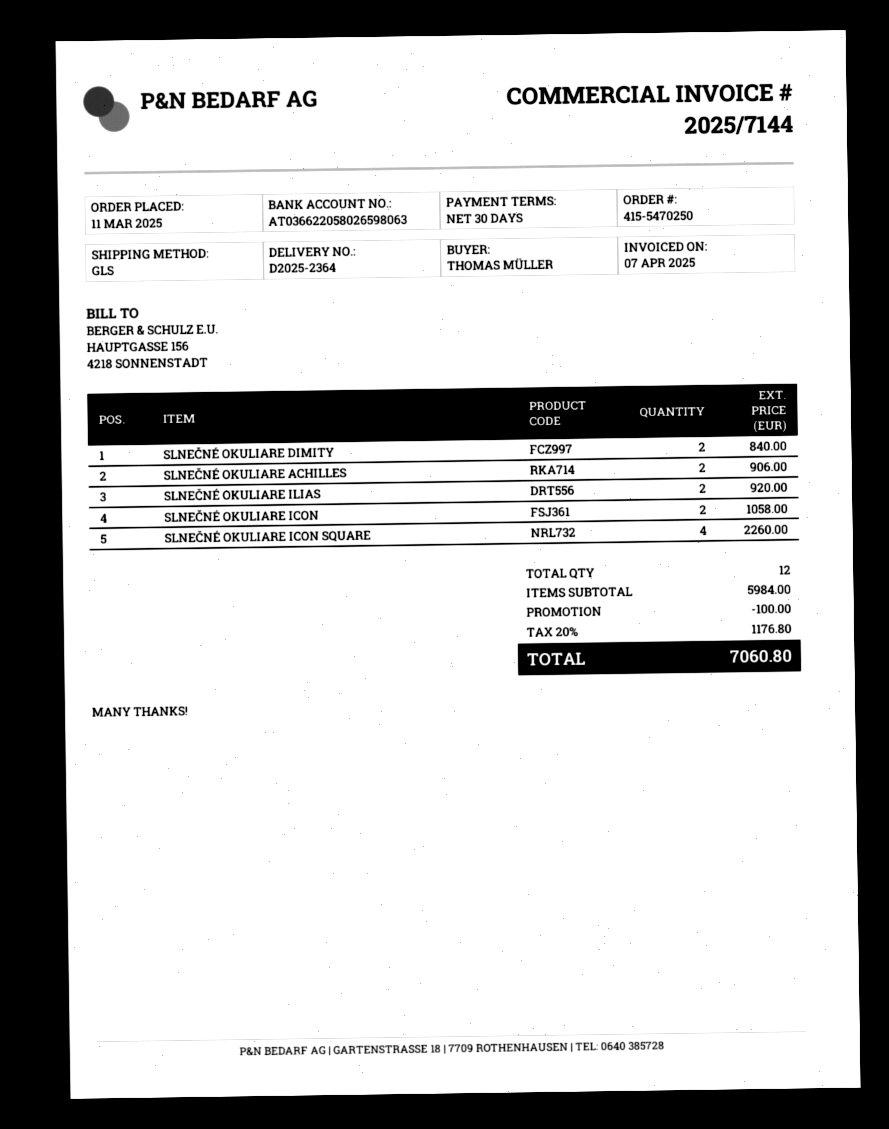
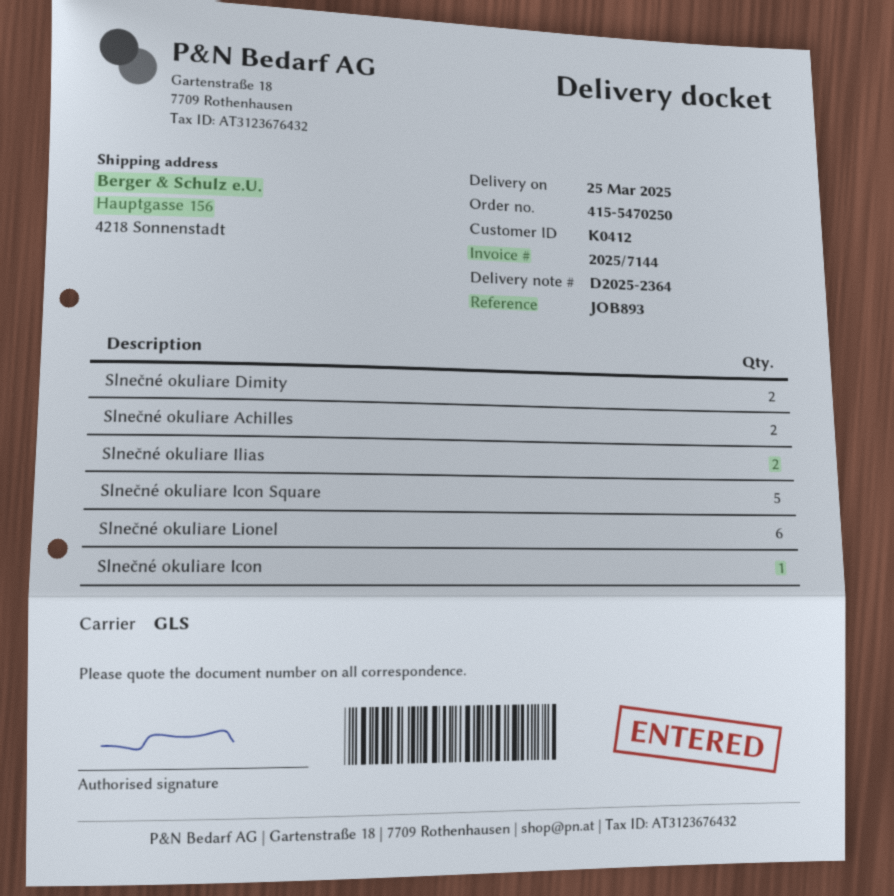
SLNEČNÉ OKULIARE ICON: 2 -> 1
SLNEČNÉ OKULIARE ICON SQUARE: 4 -> 5
Slnečné okuliare Lionel: none -> 6

